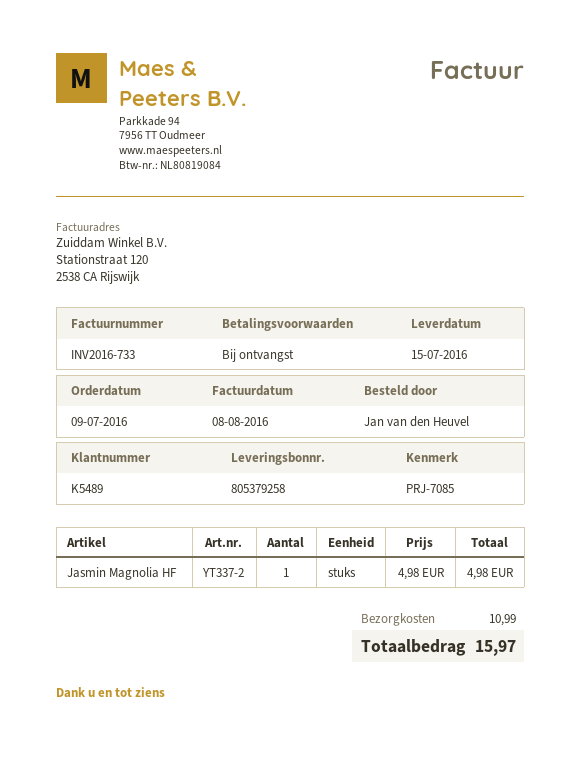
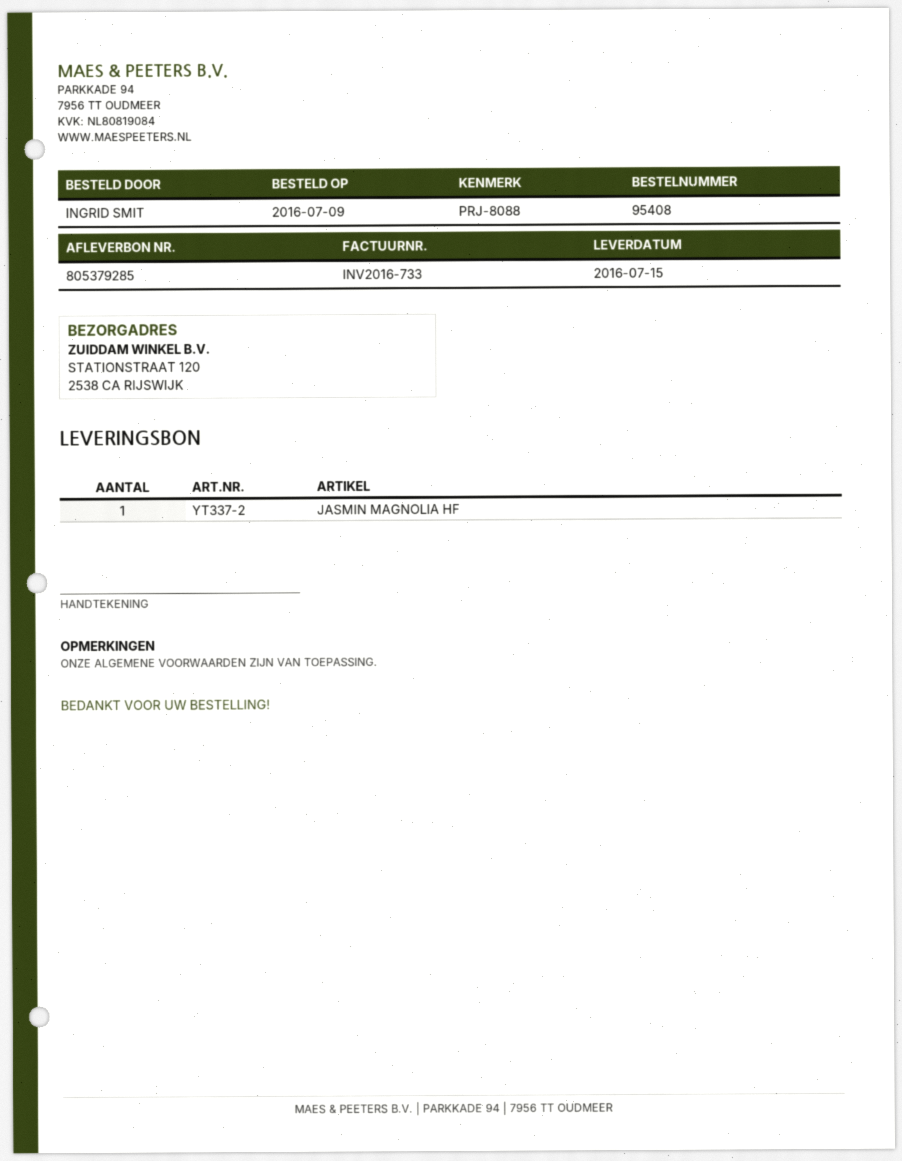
delivery note number: 805379258 -> 805379285
reference: PRJ-7085 -> PRJ-8088
ordered by: Jan van den Heuvel -> INGRID SMIT

